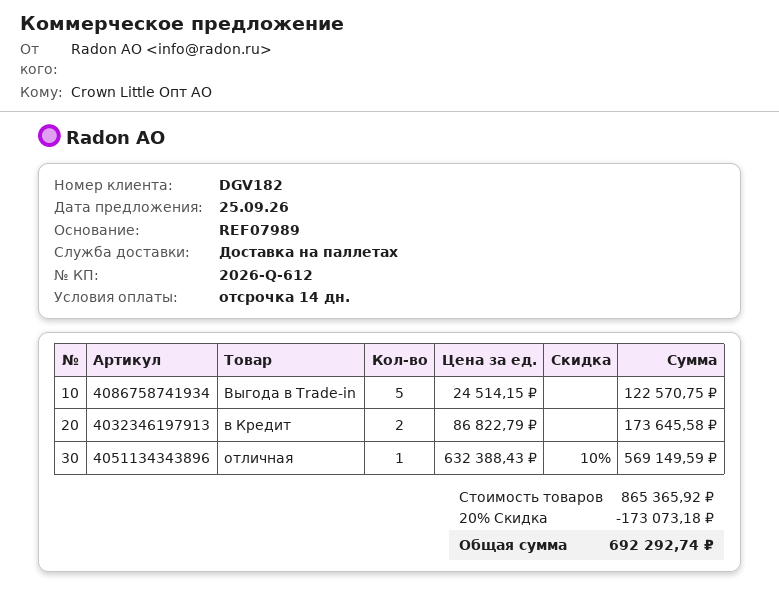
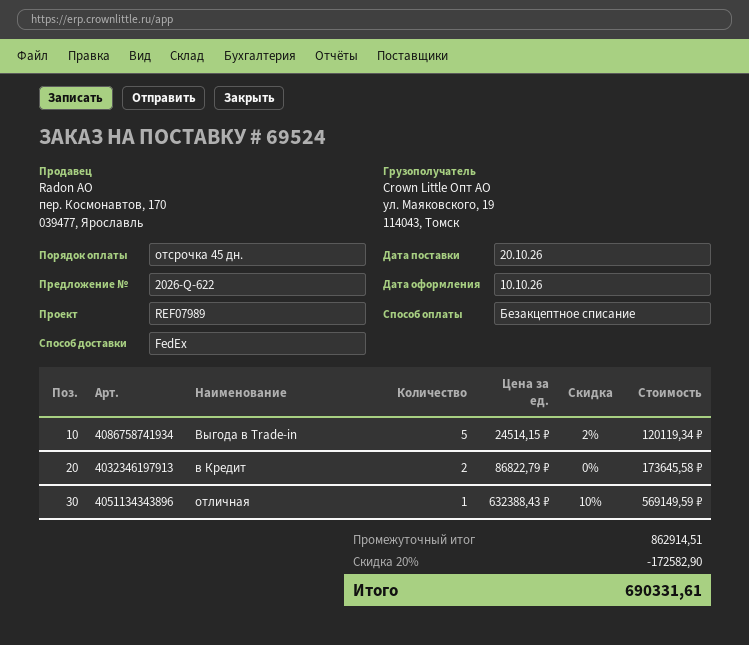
quote number: 2026-Q-612 -> 2026-Q-622
payment terms: 14 days -> 45 days
shipping method: pallet freight -> FedEx
Выгода в Trade-in: 5 x 24514.15 = 122570.75 -> 5 x 24514.15 - 2% = 120119.34
subtotal: 865365.92 -> 862914.51
discount: 20% = 173073.18 -> 20% = 172582.90
total: 692292.74 -> 690331.61

